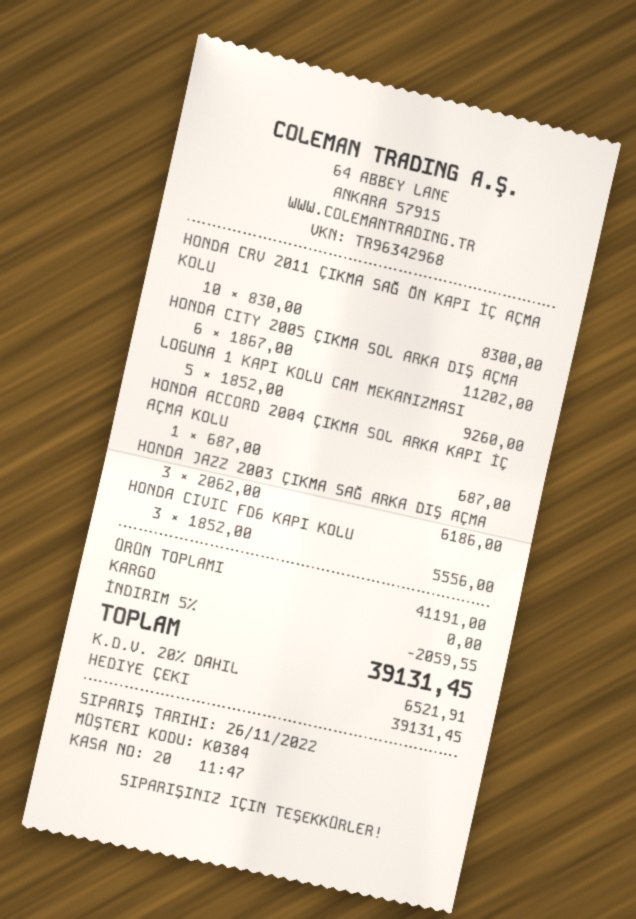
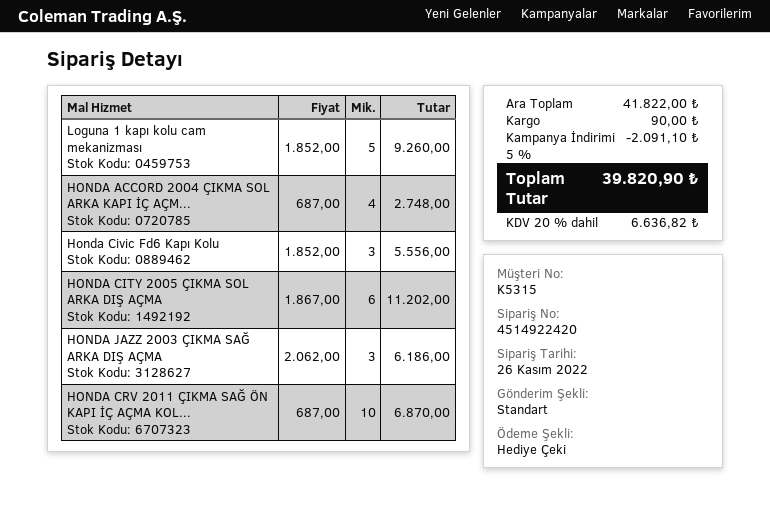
customer number: K0384 -> K5315
HONDA CRV 2011 ÇIKMA SAĞ ÖN KAPI İÇ AÇMA KOLU: 10 x 830.00 = 8300.00 -> 10 x 687.00 = 6870.00
HONDA ACCORD 2004 ÇIKMA SOL ARKA KAPI İÇ AÇMA KOLU: 1 x 687.00 = 687.00 -> 4 x 687.00 = 2748.00
subtotal: 41191.00 -> 41822.00
discount: 5% = 2059.55 -> 5% = 2091.10
shipping: 0.00 -> 90.00
tax: 20% = 6521.91 -> 20% = 6636.82
total: 39131.45 -> 39820.90

